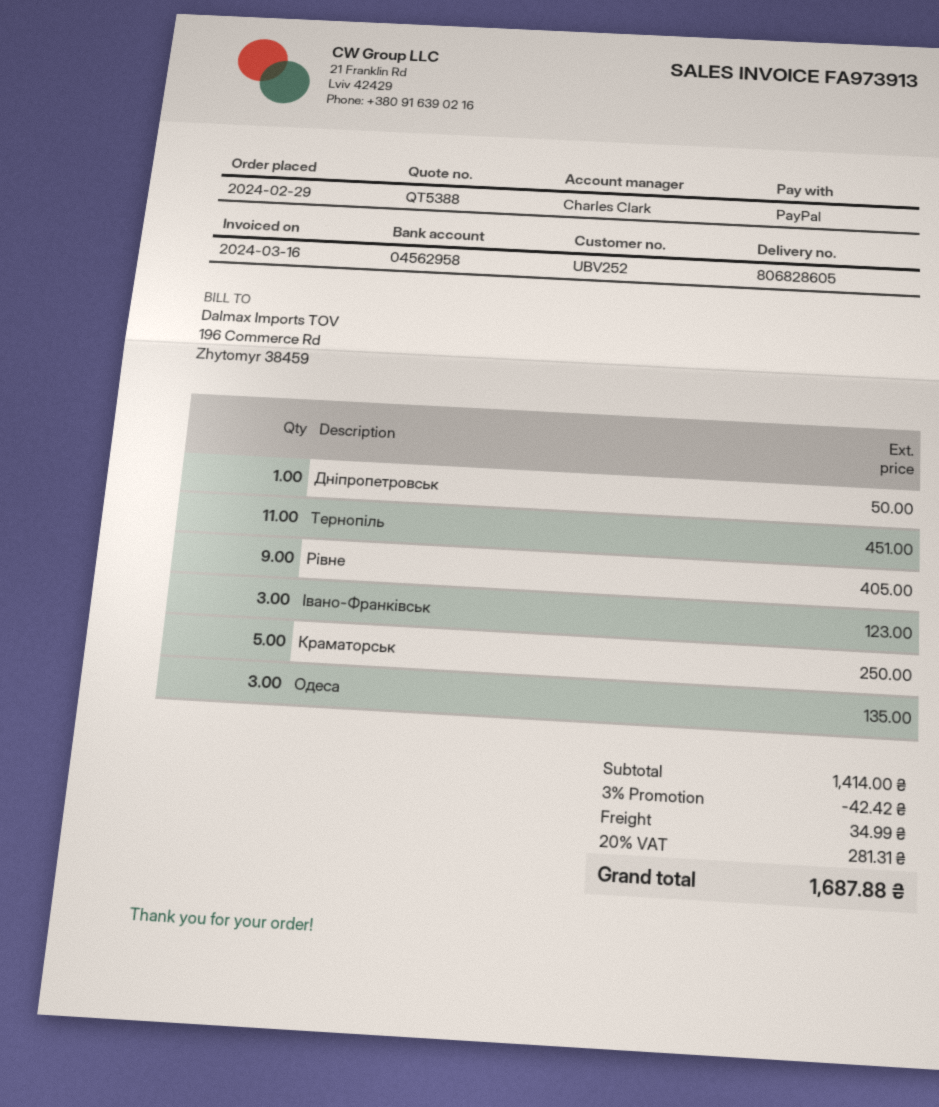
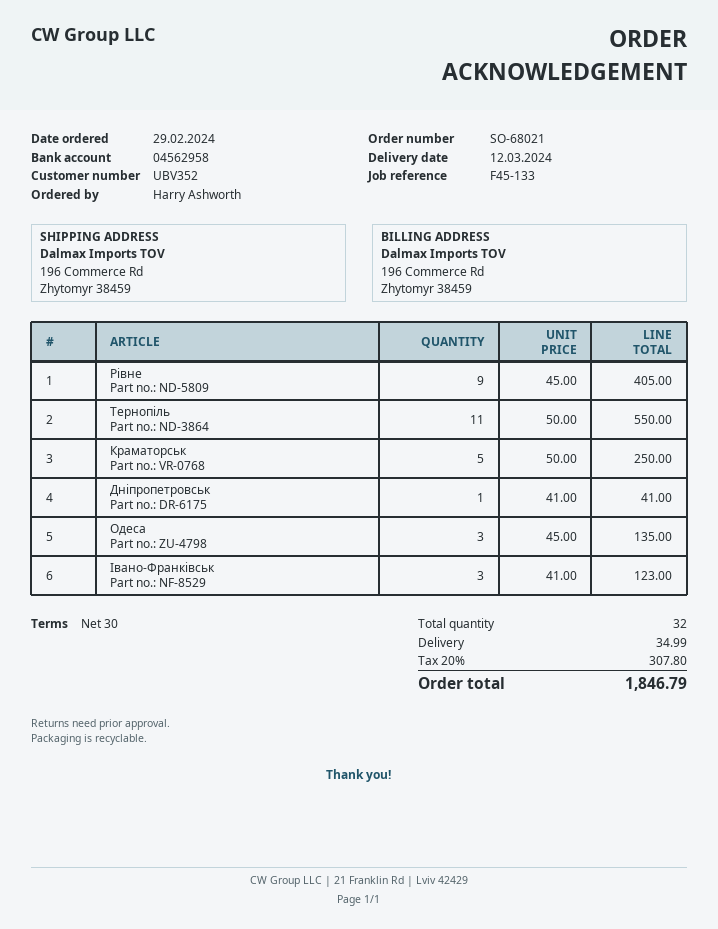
customer number: UBV252 -> UBV352
Дніпропетровськ: 1 for 50.00 -> 1 for 41.00
Тернопіль: 11 for 451.00 -> 11 for 550.00
discount: 3% = 42.42 -> none
tax: 20% = 281.31 -> 20% = 307.80
total: 1687.88 -> 1846.79

